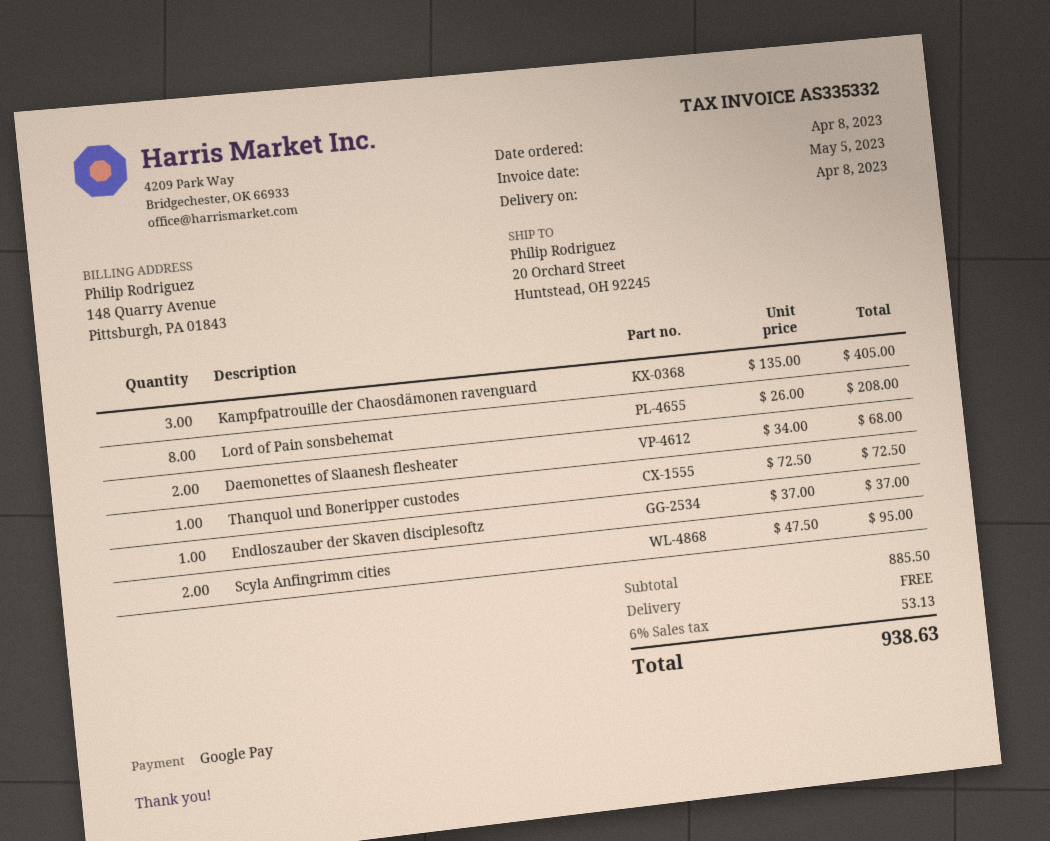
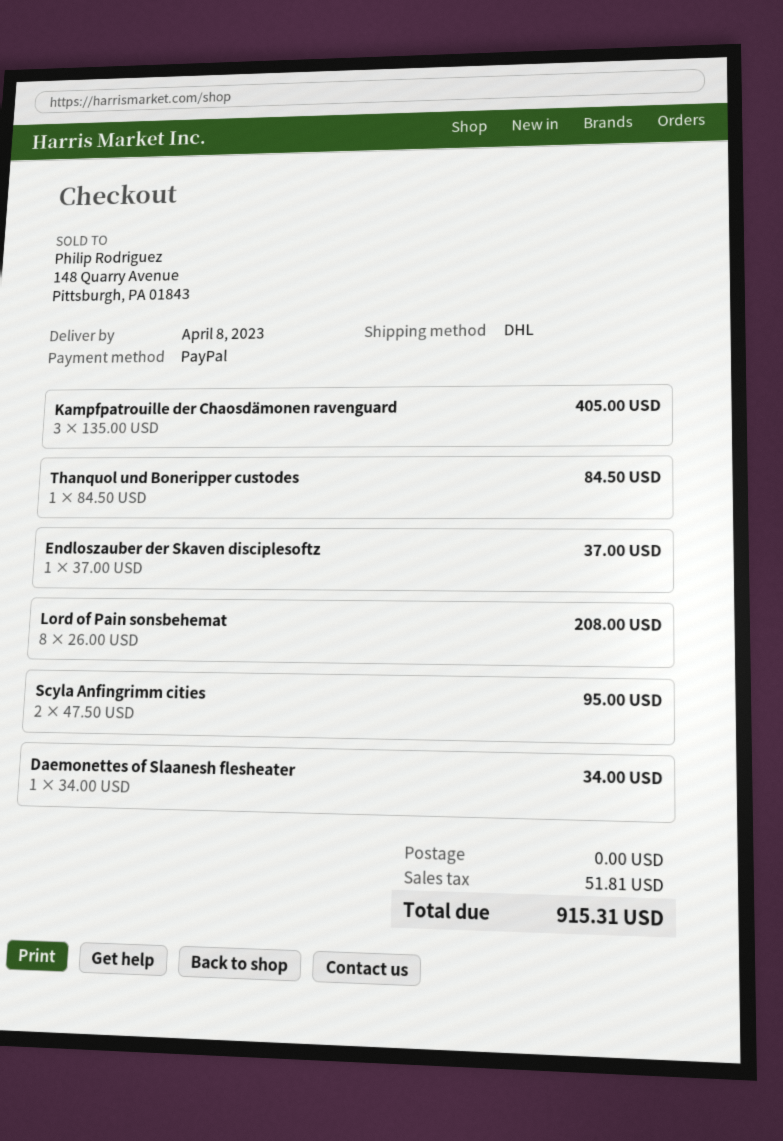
payment method: Google Pay -> PayPal
Daemonettes of Slaanesh flesheater: 2 x 34.00 = 68.00 -> 1 x 34.00 = 34.00
Thanquol und Boneripper custodes: 1 x 72.50 = 72.50 -> 1 x 84.50 = 84.50
tax: 53.13 -> 51.81
total: 938.63 -> 915.31

